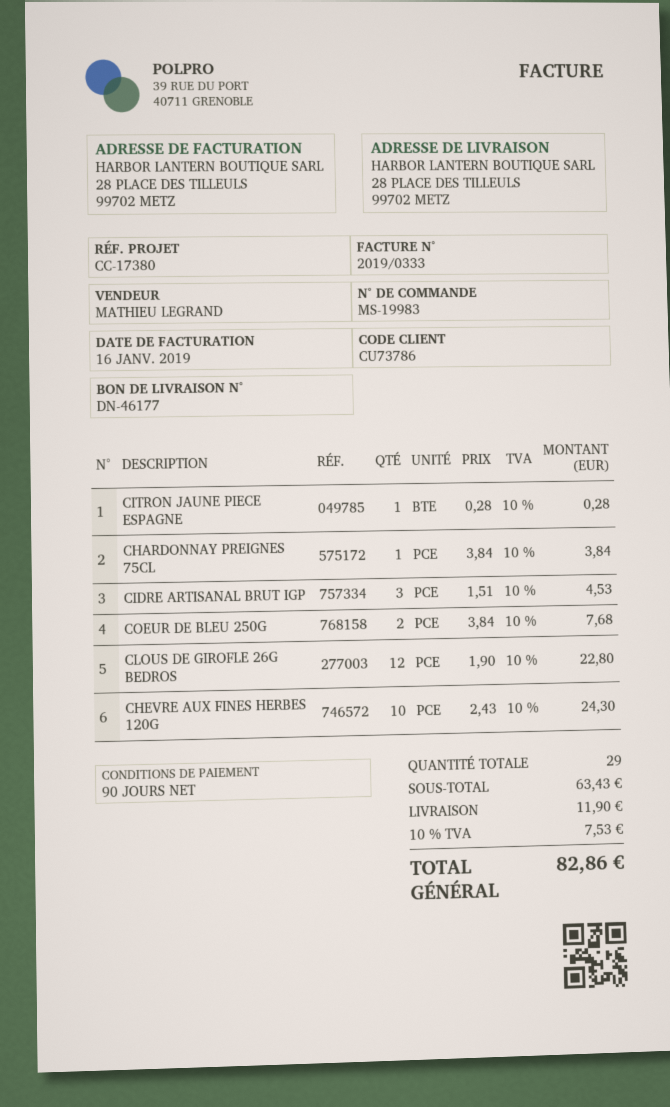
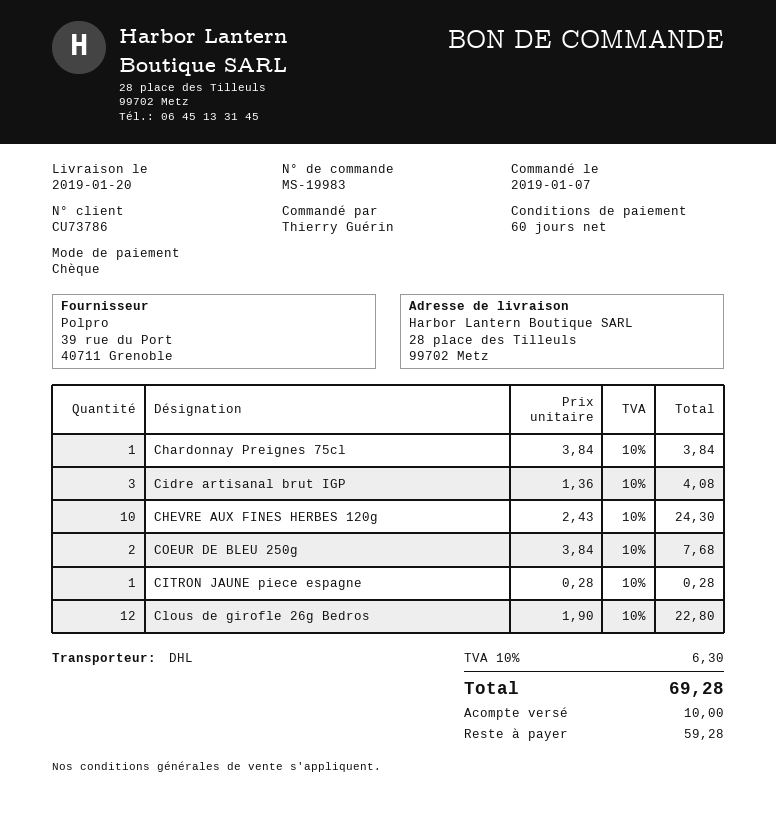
payment terms: 90 days -> 60 days
CIDRE ARTISANAL BRUT IGP: 3 x 1.51 = 4.53 -> 3 x 1.36 = 4.08
shipping: 11.90 -> none
tax: 10% = 7.53 -> 10% = 6.30
total: 82.86 -> 69.28

